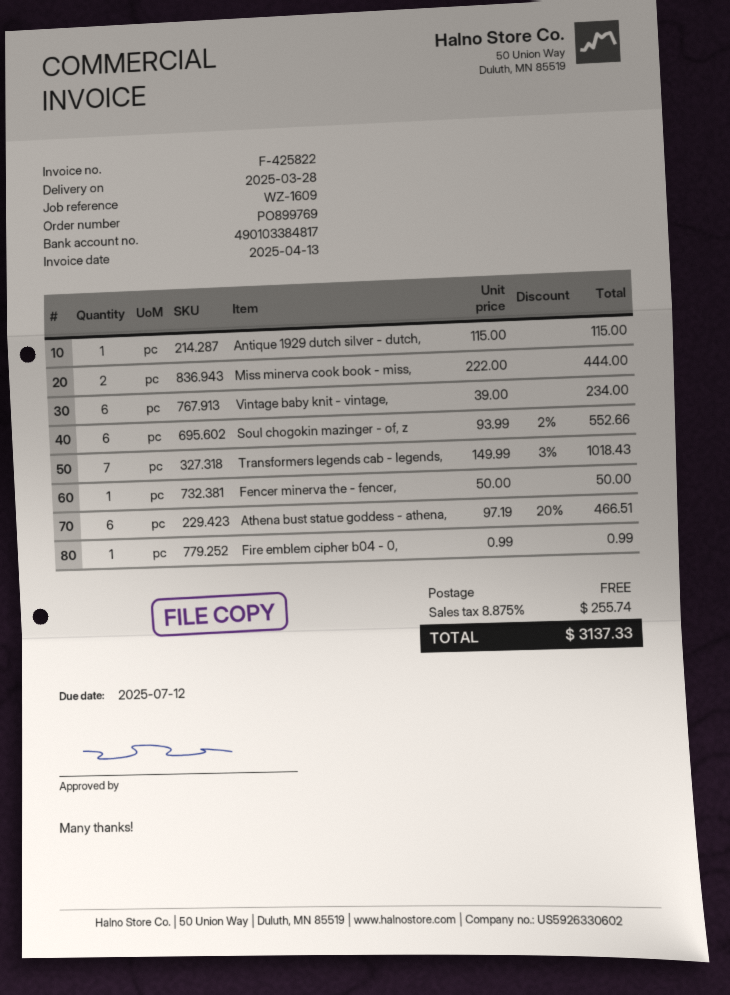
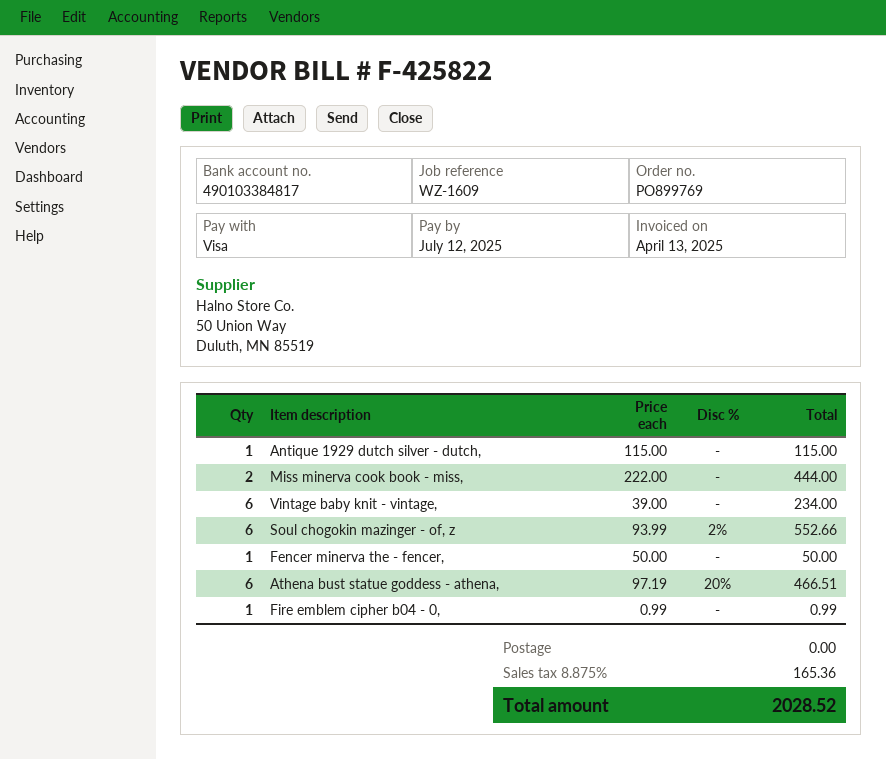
Transformers legends cab - legends,: 7 x 149.99 - 3% = 1018.43 -> none
tax: 8.875% = 255.74 -> 8.875% = 165.36
total: 3137.33 -> 2028.52

